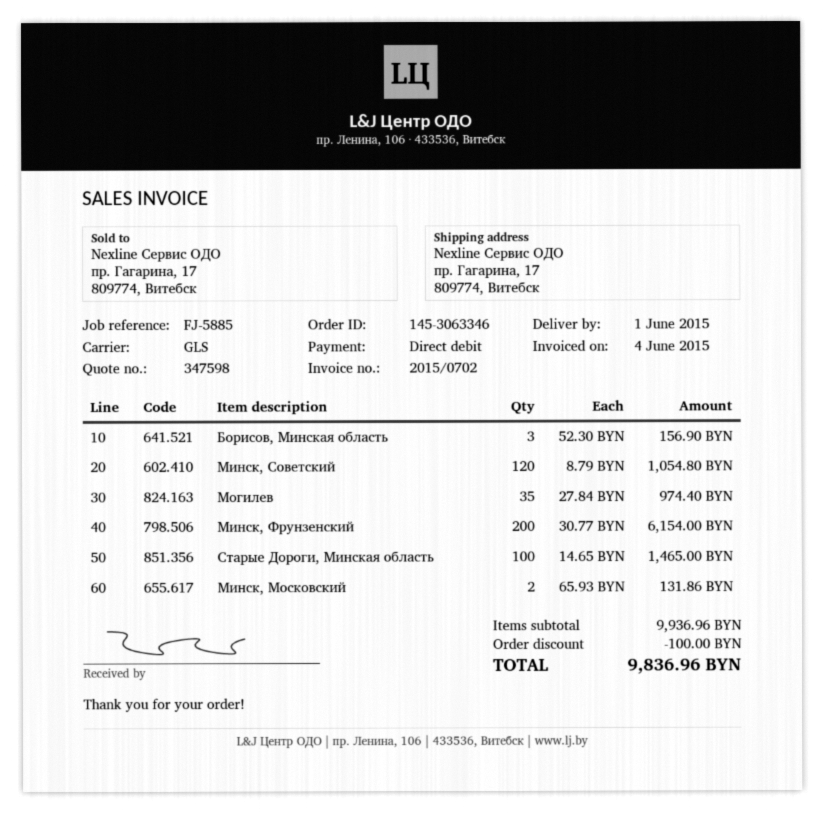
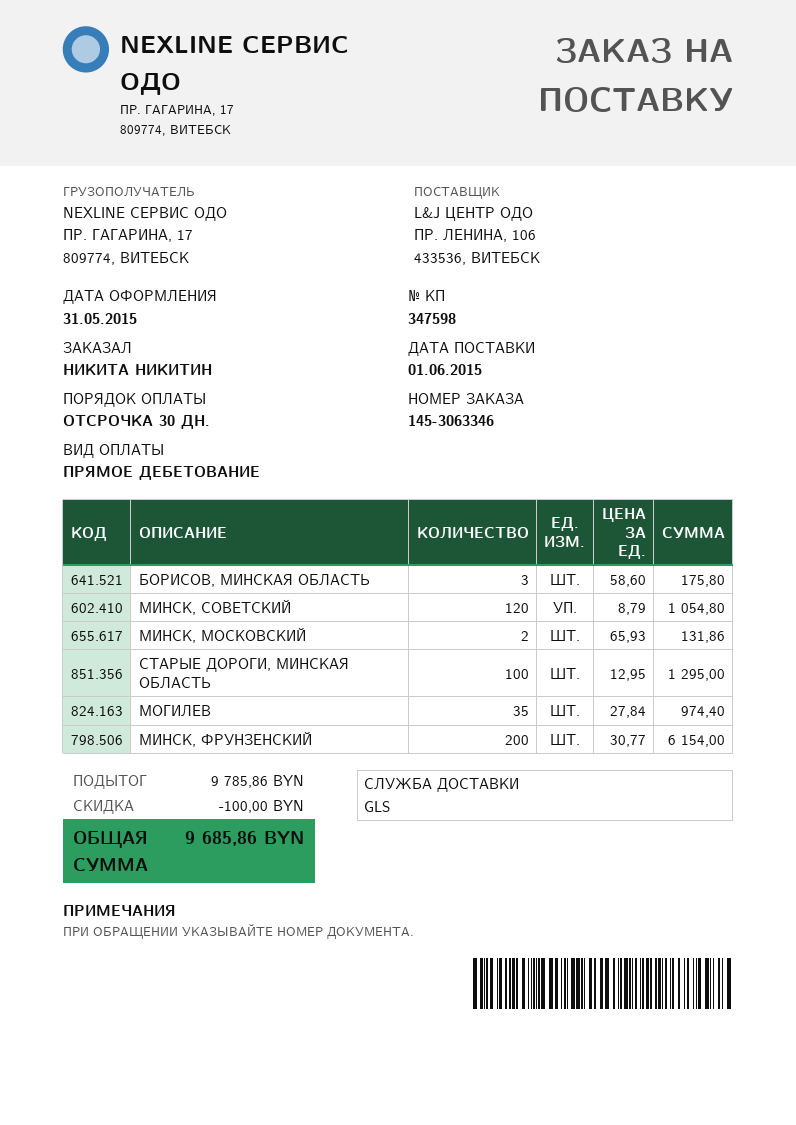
Борисов, Минская область: 3 x 52.30 = 156.90 -> 3 x 58.60 = 175.80
Старые Дороги, Минская область: 100 x 14.65 = 1465.00 -> 100 x 12.95 = 1295.00
subtotal: 9936.96 -> 9785.86
total: 9836.96 -> 9685.86

